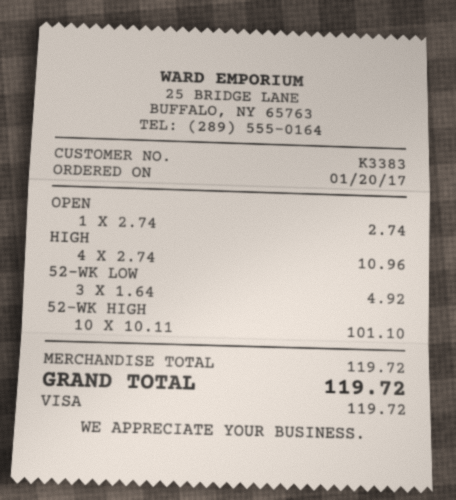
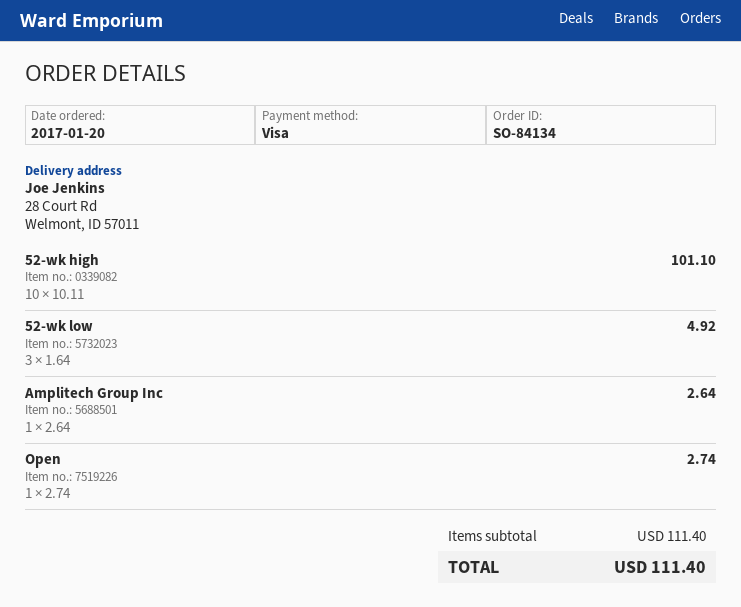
HIGH: 4 x 2.74 = 10.96 -> none
Amplitech Group Inc: none -> 1 x 2.64 = 2.64
subtotal: 119.72 -> 111.40
total: 119.72 -> 111.40

